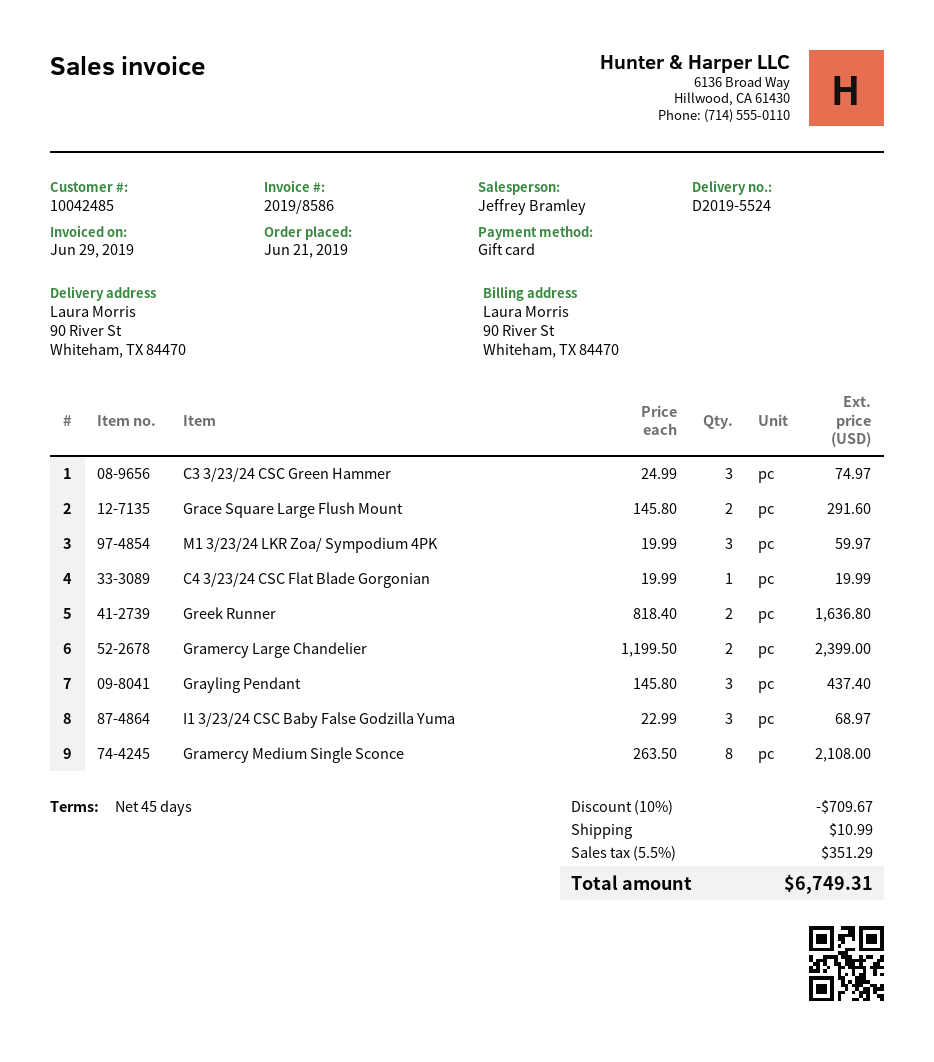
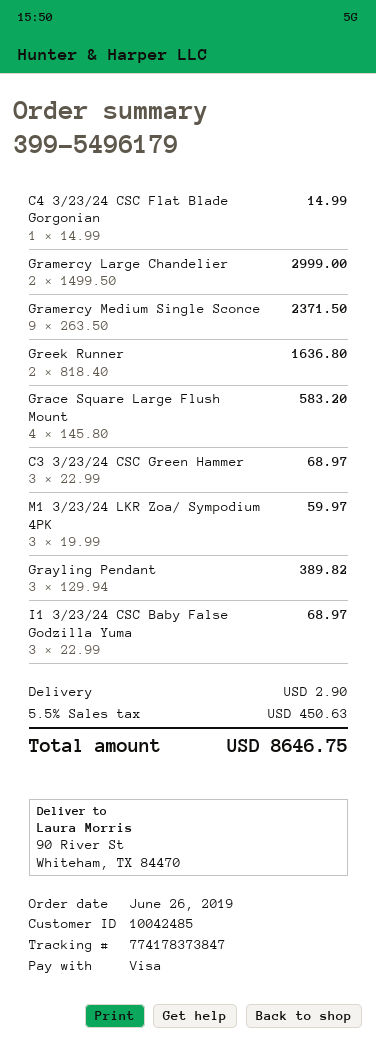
order date: 2019-06-21 -> 2019-06-26
payment method: gift card -> Visa
C3 3/23/24 CSC Green Hammer: 3 x 24.99 = 74.97 -> 3 x 22.99 = 68.97
Grace Square Large Flush Mount: 2 x 145.80 = 291.60 -> 4 x 145.80 = 583.20
C4 3/23/24 CSC Flat Blade Gorgonian: 1 x 19.99 = 19.99 -> 1 x 14.99 = 14.99
Gramercy Large Chandelier: 2 x 1199.50 = 2399.00 -> 2 x 1499.50 = 2999.00
Grayling Pendant: 3 x 145.80 = 437.40 -> 3 x 129.94 = 389.82
Gramercy Medium Single Sconce: 8 x 263.50 = 2108.00 -> 9 x 263.50 = 2371.50
discount: 10% = 709.67 -> none
shipping: 10.99 -> 2.90
tax: 5.5% = 351.29 -> 5.5% = 450.63
total: 6749.31 -> 8646.75

